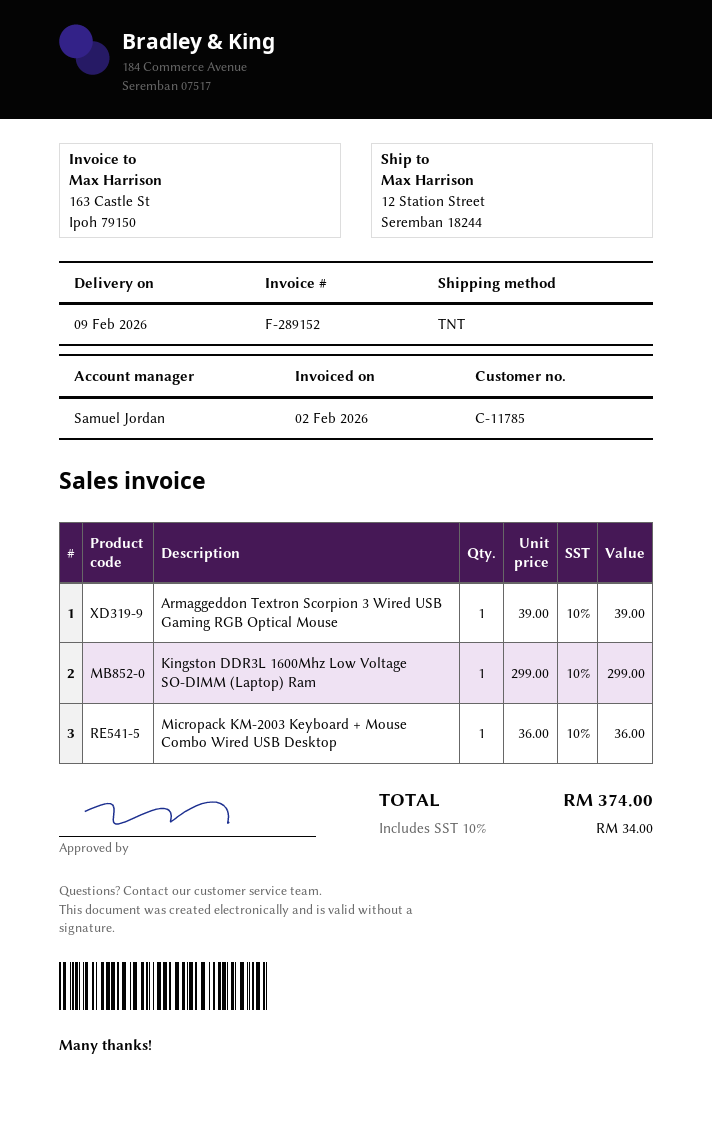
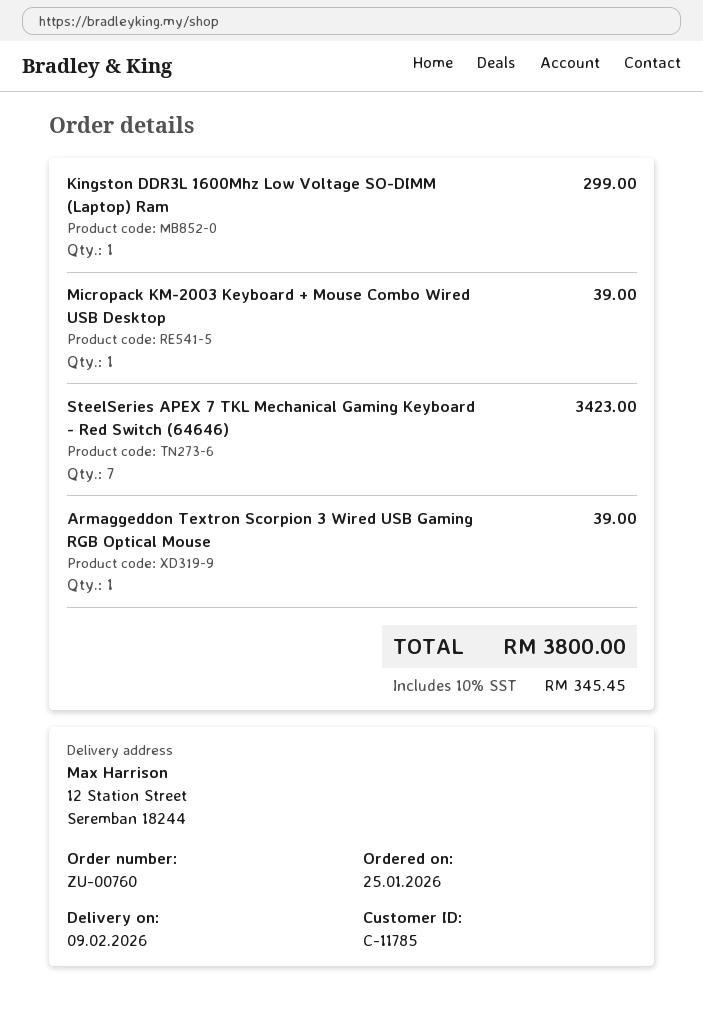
Micropack KM-2003 Keyboard + Mouse Combo Wired USB Desktop: 1 for 36.00 -> 1 for 39.00
SteelSeries APEX 7 TKL Mechanical Gaming Keyboard - Red Switch (64646): none -> 7 for 3423.00
tax: 10% = 34.00 -> 10% = 345.45
total: 374.00 -> 3800.00

